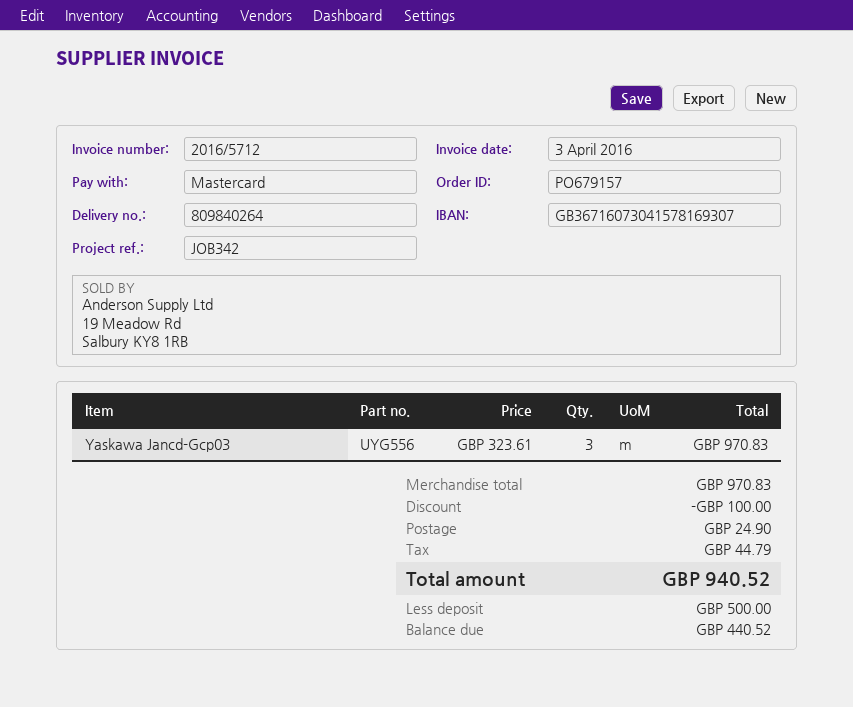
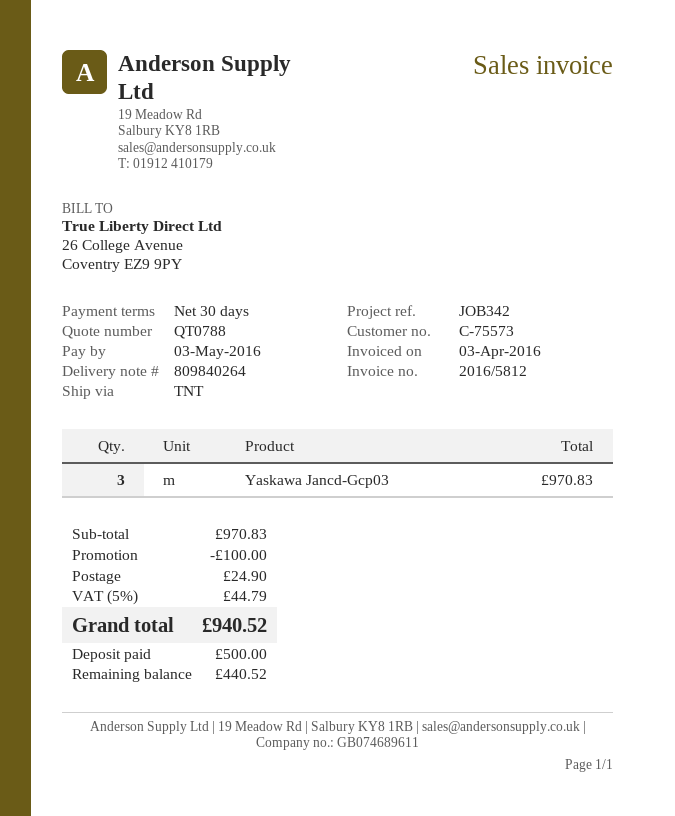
invoice number: 2016/5712 -> 2016/5812

